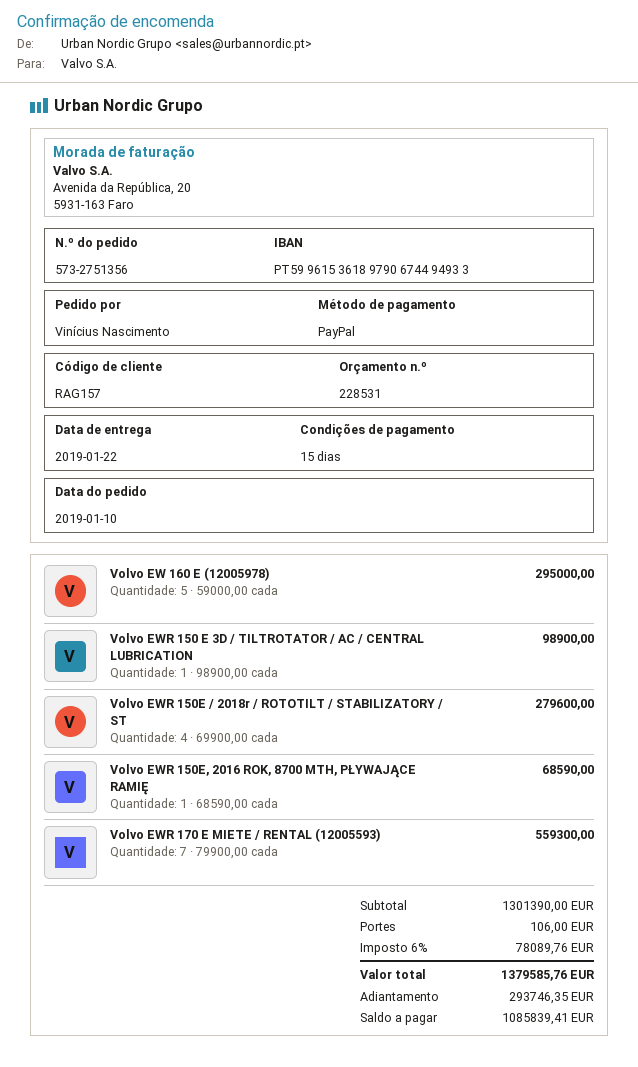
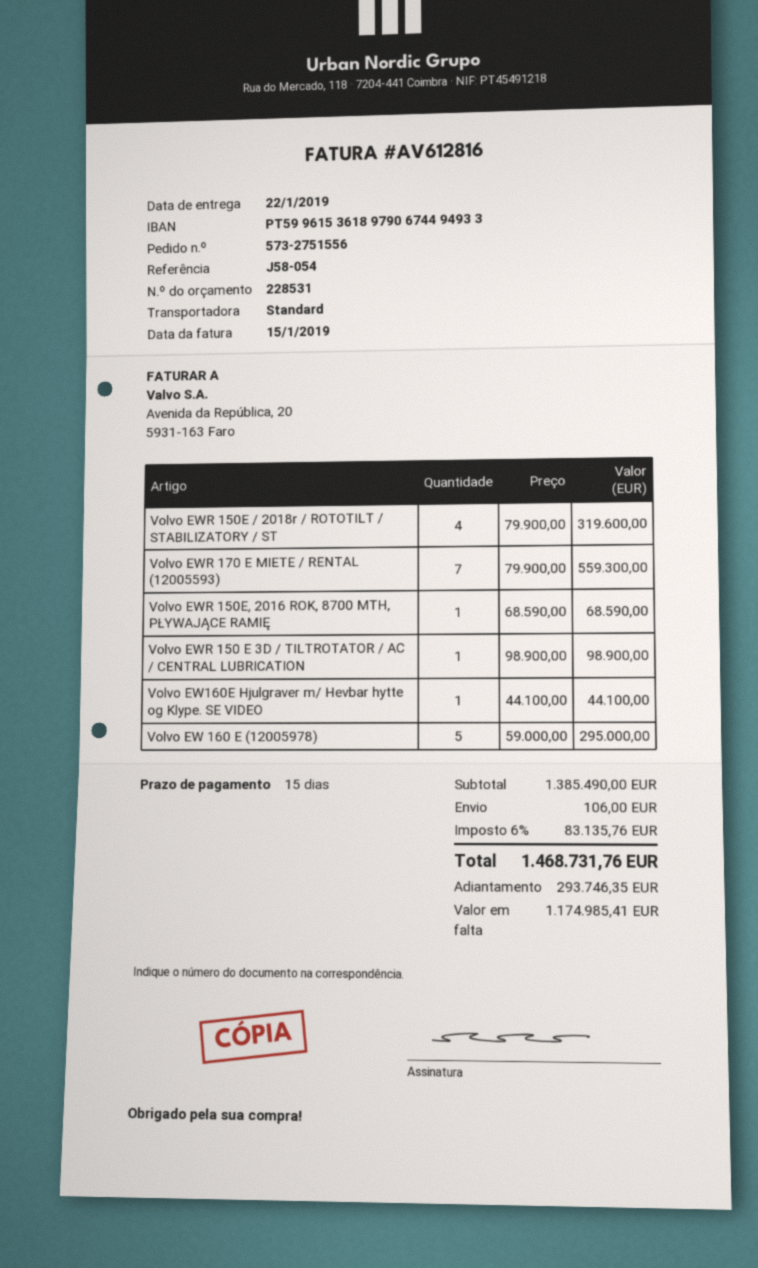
order number: 573-2751356 -> 573-2751556
Volvo EWR 150E / 2018r / ROTOTILT / STABILIZATORY / ST: 4 x 69900.00 = 279600.00 -> 4 x 79900.00 = 319600.00
Volvo EW160E Hjulgraver m/ Hevbar hytte og Klype. SE VIDEO: none -> 1 x 44100.00 = 44100.00
subtotal: 1301390.00 -> 1385490.00
tax: 6% = 78089.76 -> 6% = 83135.76
total: 1379585.76 -> 1468731.76
balance: 1085839.41 -> 1174985.41

